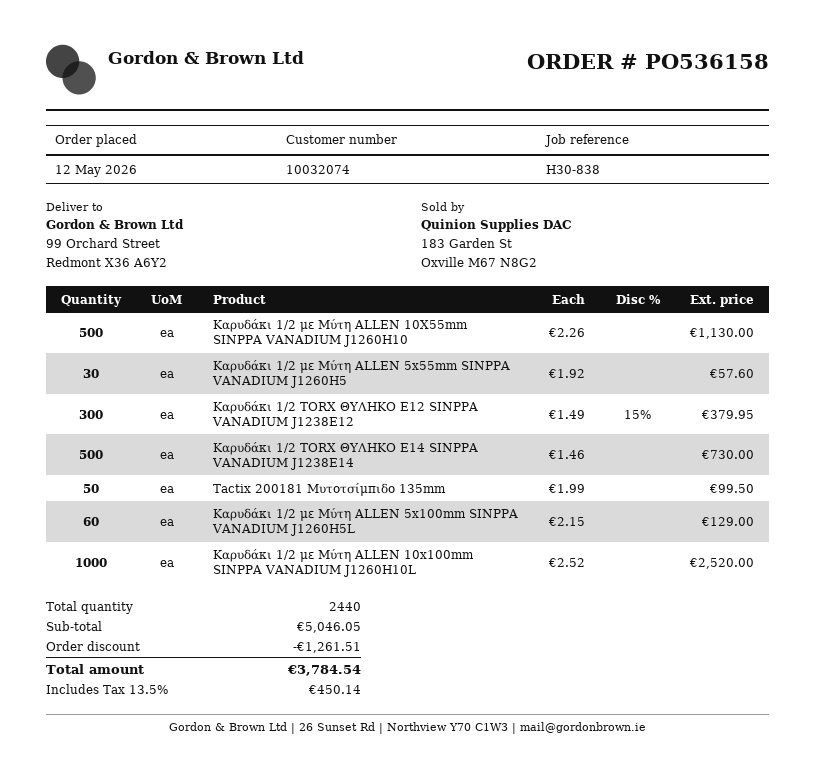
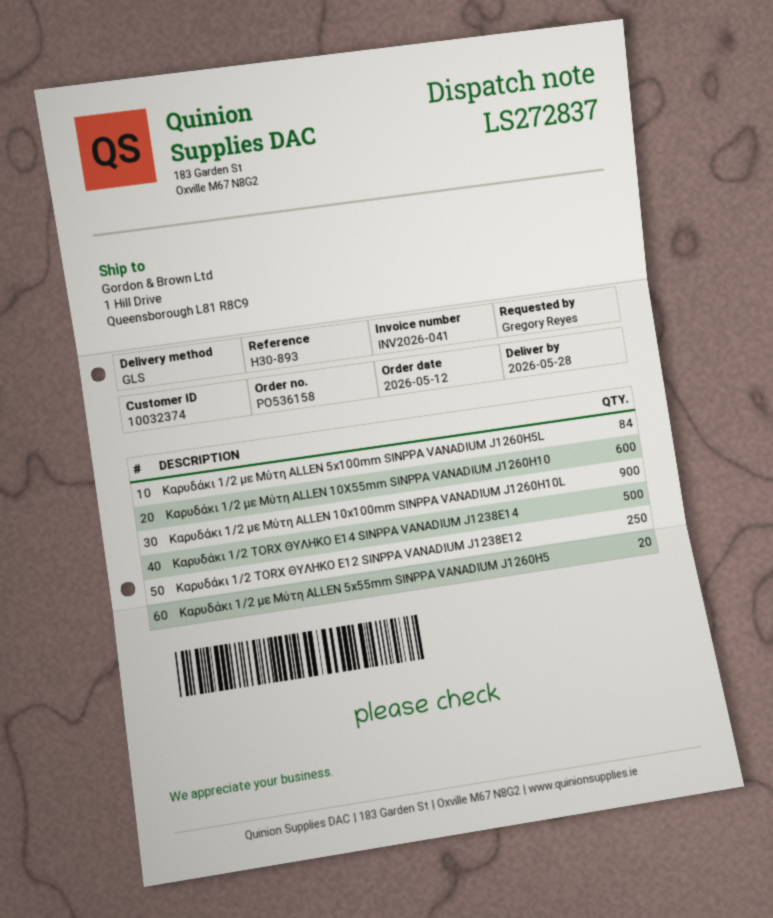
customer number: 10032074 -> 10032374
reference: H30-838 -> H30-893
ship to: 99 Orchard Street, Redmont X36 A6Y2 -> 1 Hill Drive, Queensborough L81 R8C9
Καρυδάκι 1/2 με Μύτη ALLEN 10X55mm SINPPA VANADIUM J1260H10: 500 -> 600
Καρυδάκι 1/2 με Μύτη ALLEN 5x55mm SINPPA VANADIUM J1260H5: 30 -> 20
Καρυδάκι 1/2 TORX ΘΥΛΗΚΟ Ε12 SINPPA VANADIUM J1238E12: 300 -> 250
Tactix 200181 Μυτοτσίμπιδο 135mm: 50 -> none
Καρυδάκι 1/2 με Μύτη ALLEN 5x100mm SINPPA VANADIUM J1260H5L: 60 -> 84
Καρυδάκι 1/2 με Μύτη ALLEN 10x100mm SINPPA VANADIUM J1260H10L: 1000 -> 900

